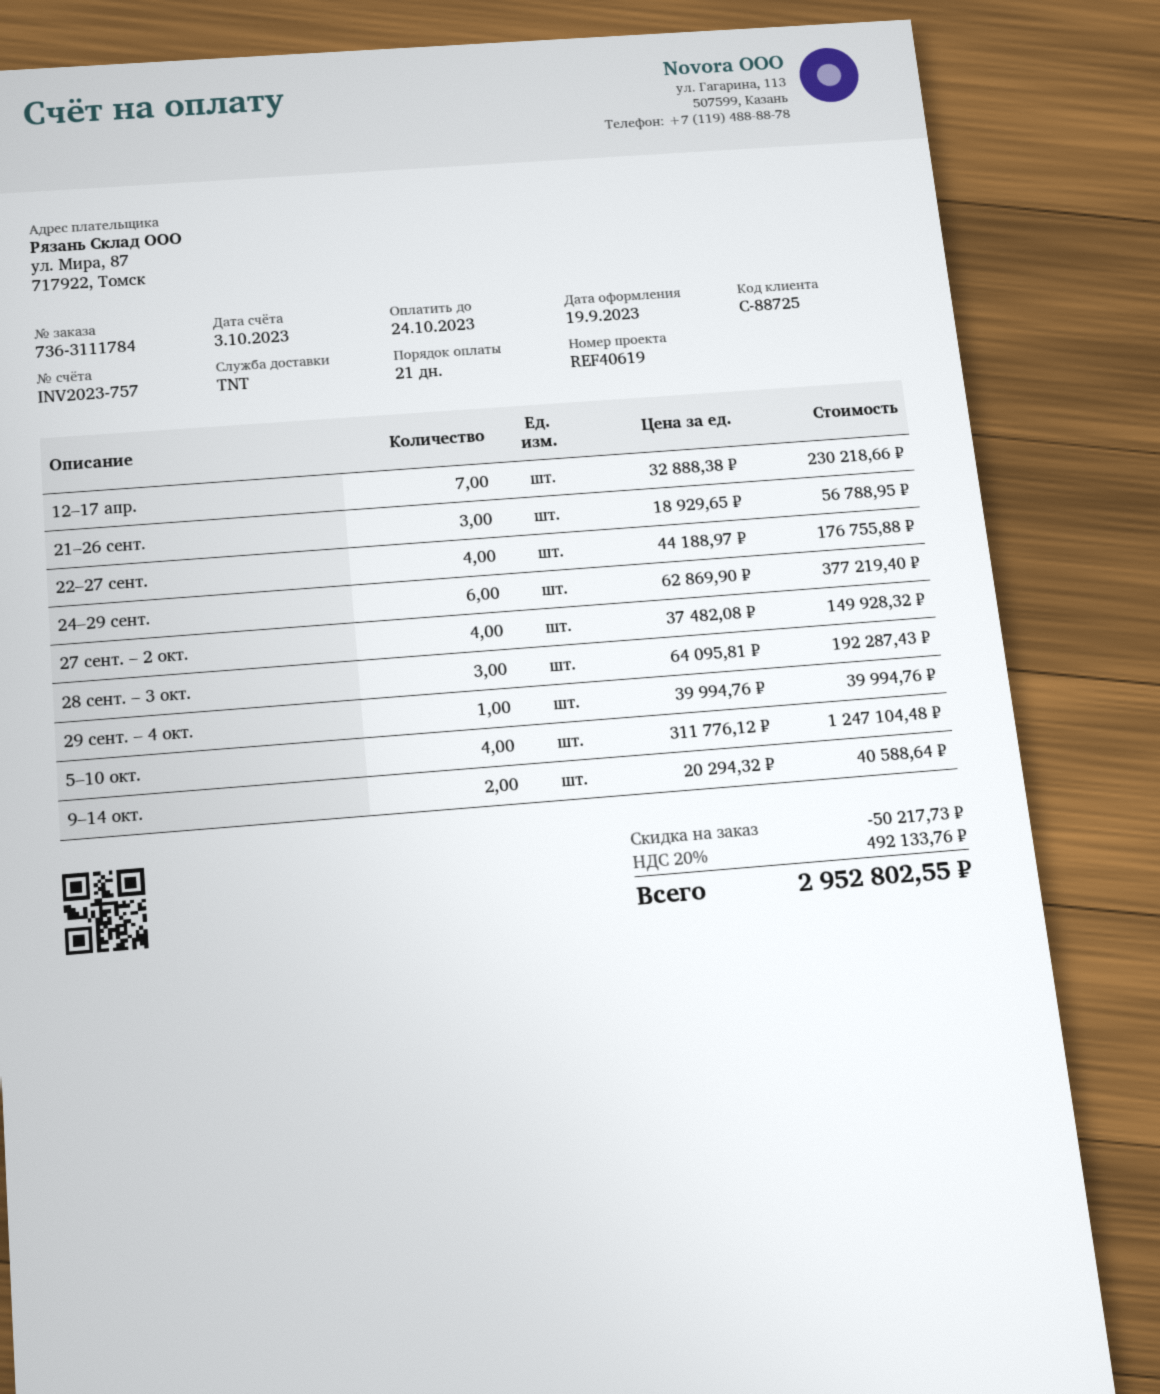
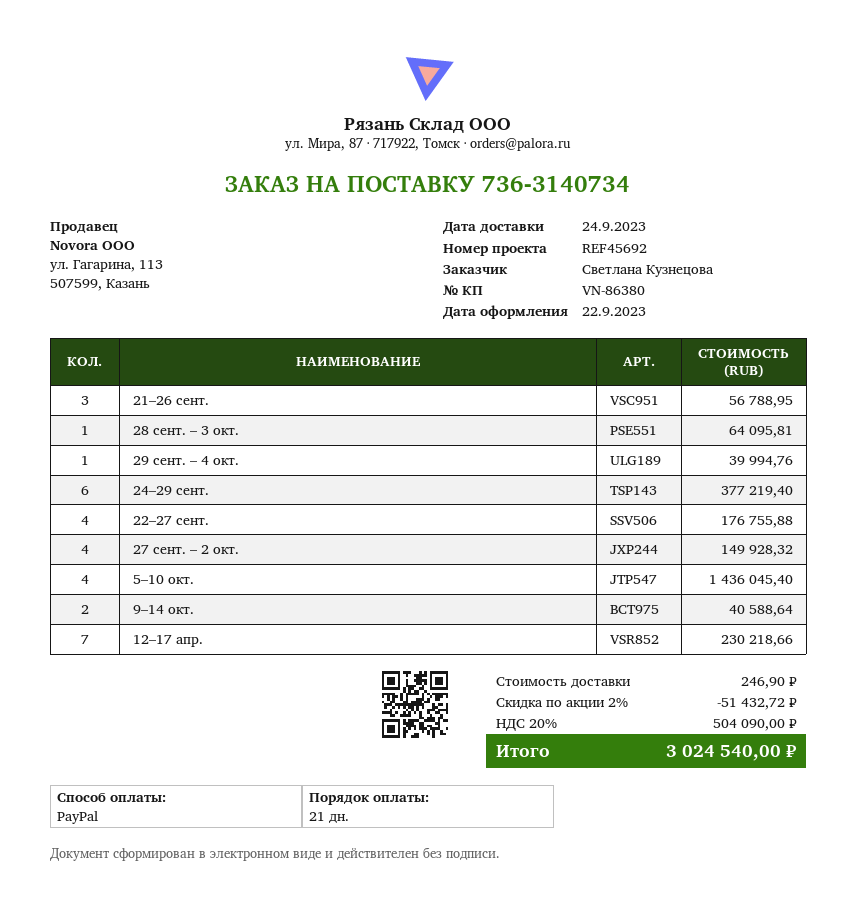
order number: 736-3111784 -> 736-3140734
order date: 2023-09-19 -> 2023-09-22
reference: REF40619 -> REF45692
28 сент. – 3 окт.: 3 for 192287.43 -> 1 for 64095.81
5–10 окт.: 4 for 1247104.48 -> 4 for 1436045.40
discount: 50217.73 -> 51432.72
shipping: none -> 246.90
tax: 20% = 492133.76 -> 20% = 504090.00
total: 2952802.55 -> 3024540.00

